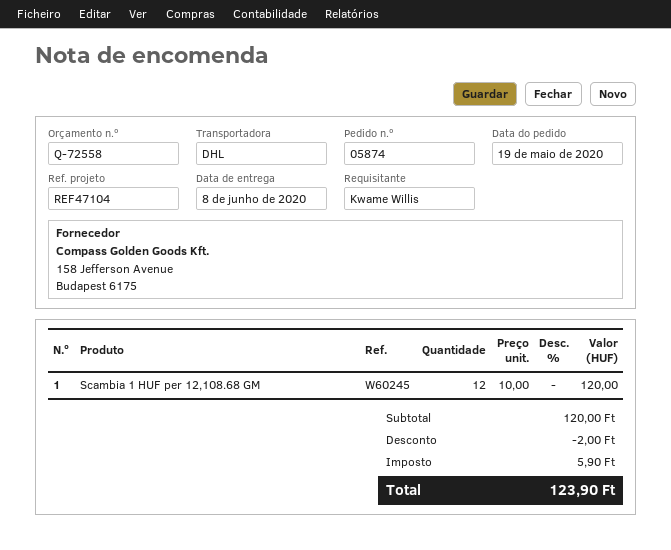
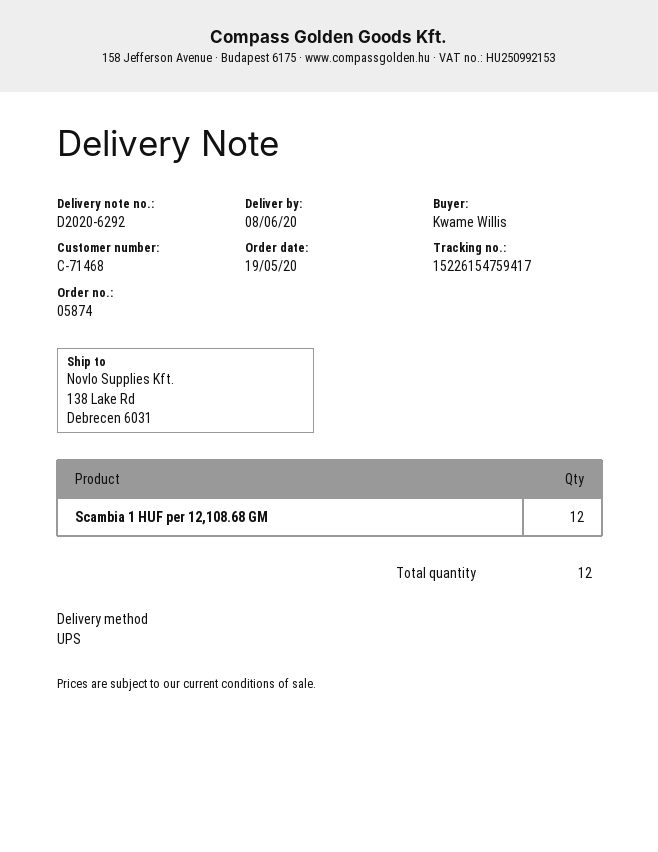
shipping method: DHL -> UPS

